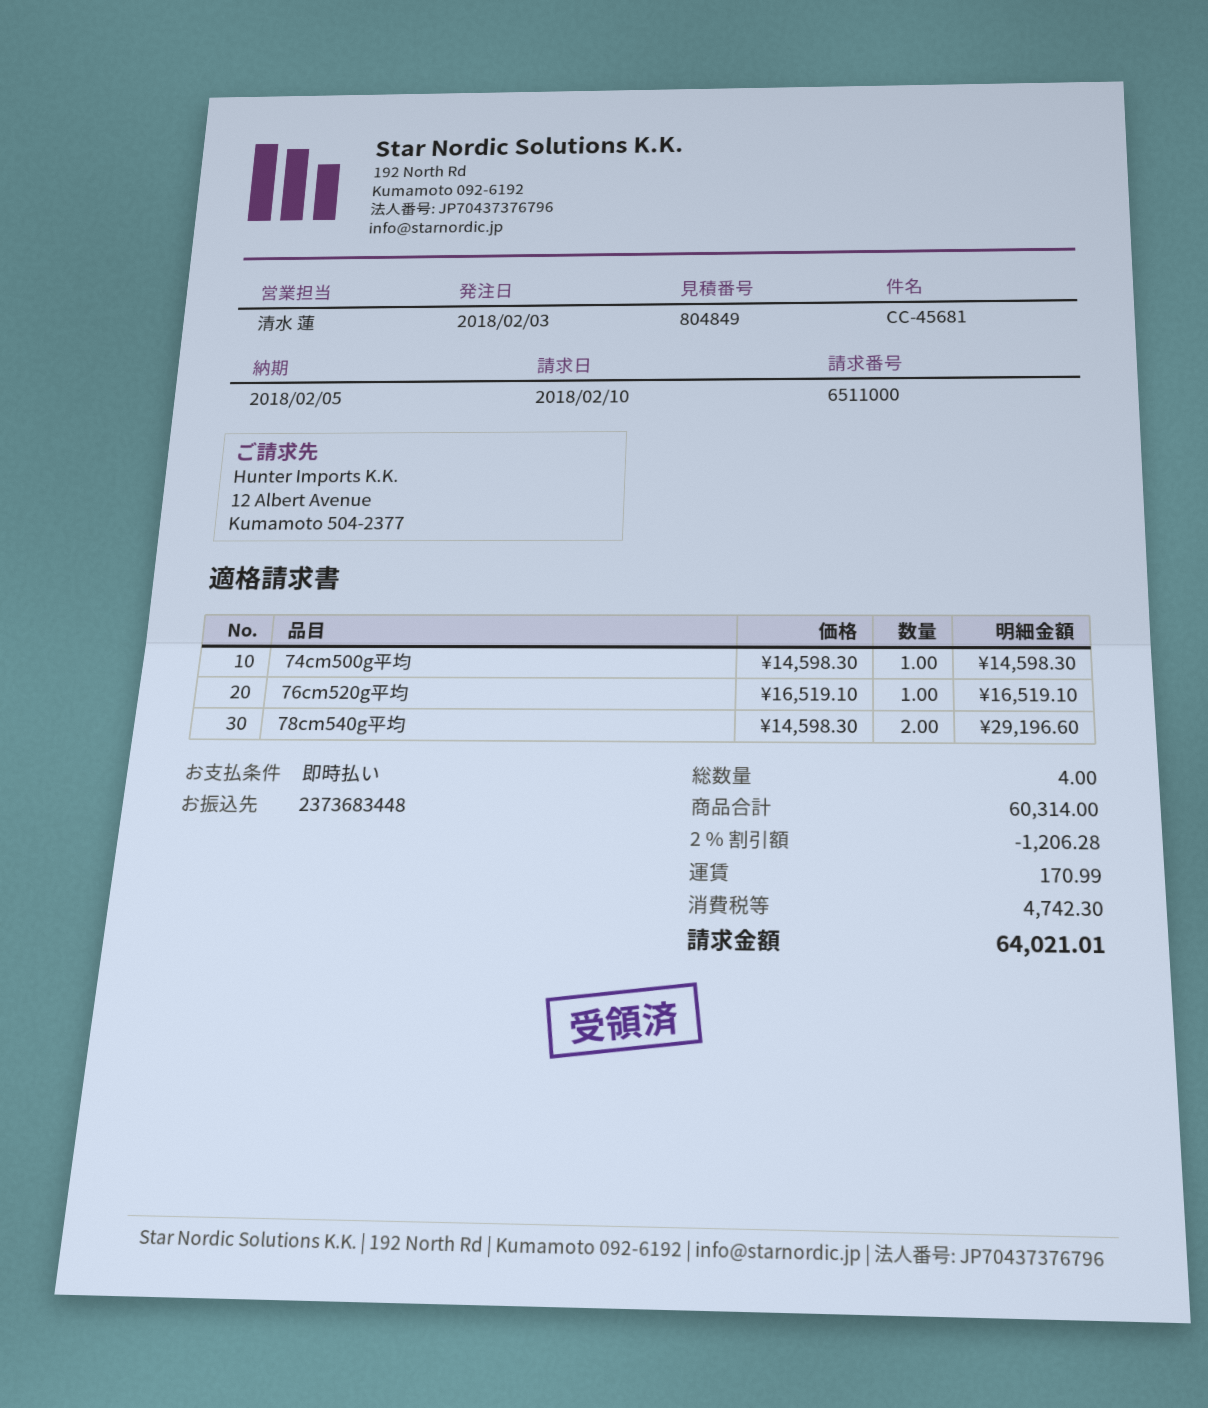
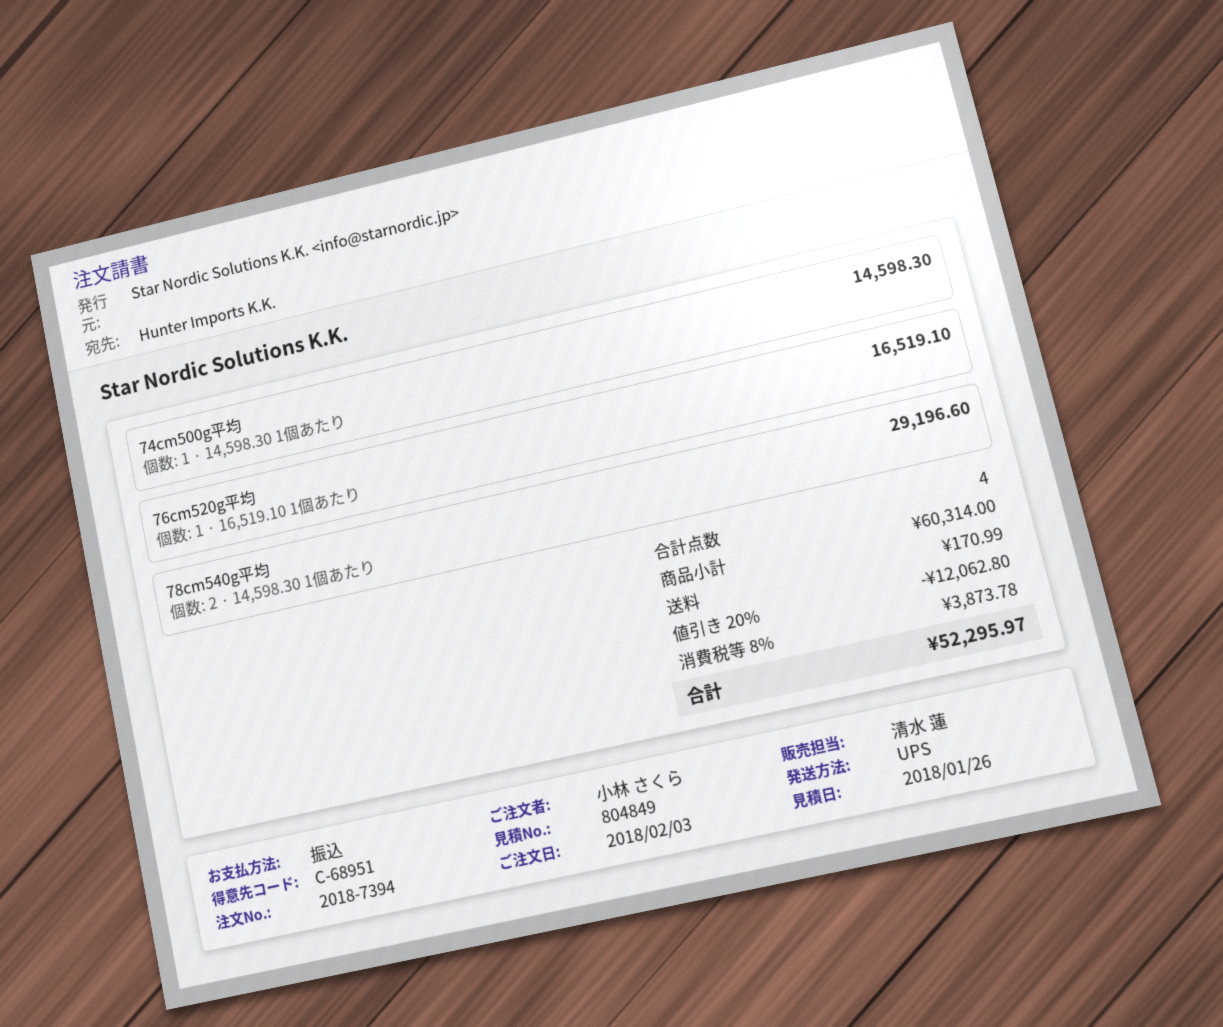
discount: 2% = 1206.28 -> 20% = 12062.80
tax: 4742.30 -> 3873.78
total: 64021.01 -> 52295.97

